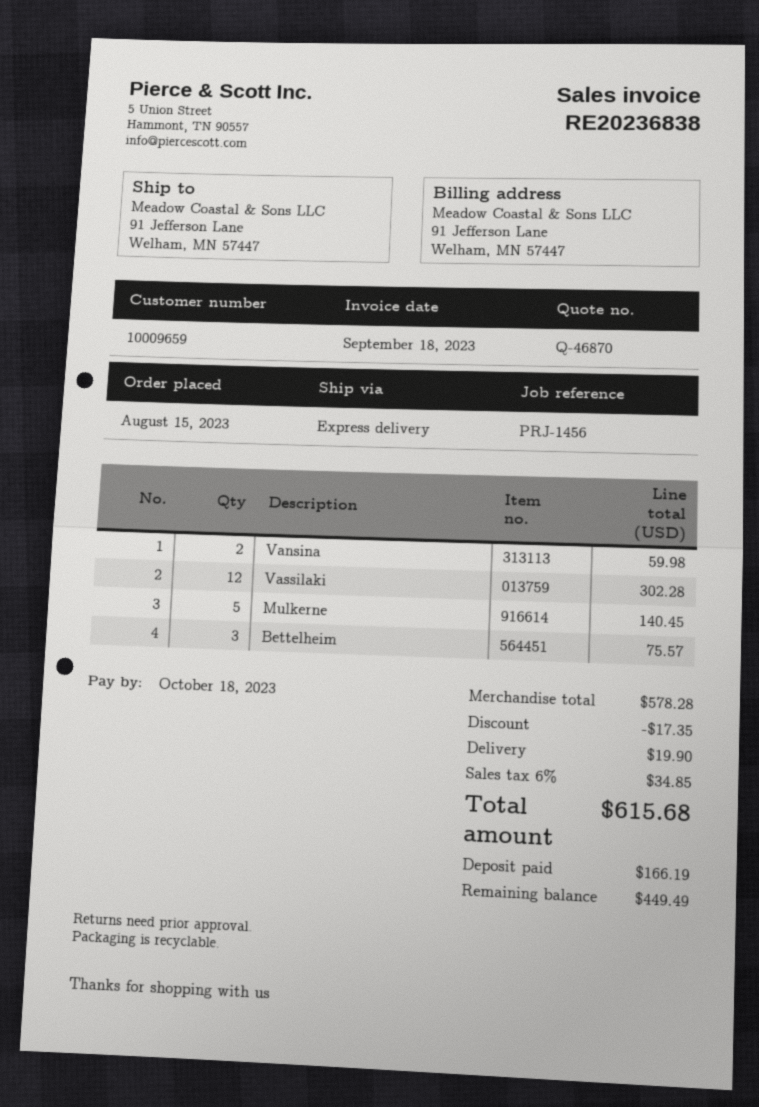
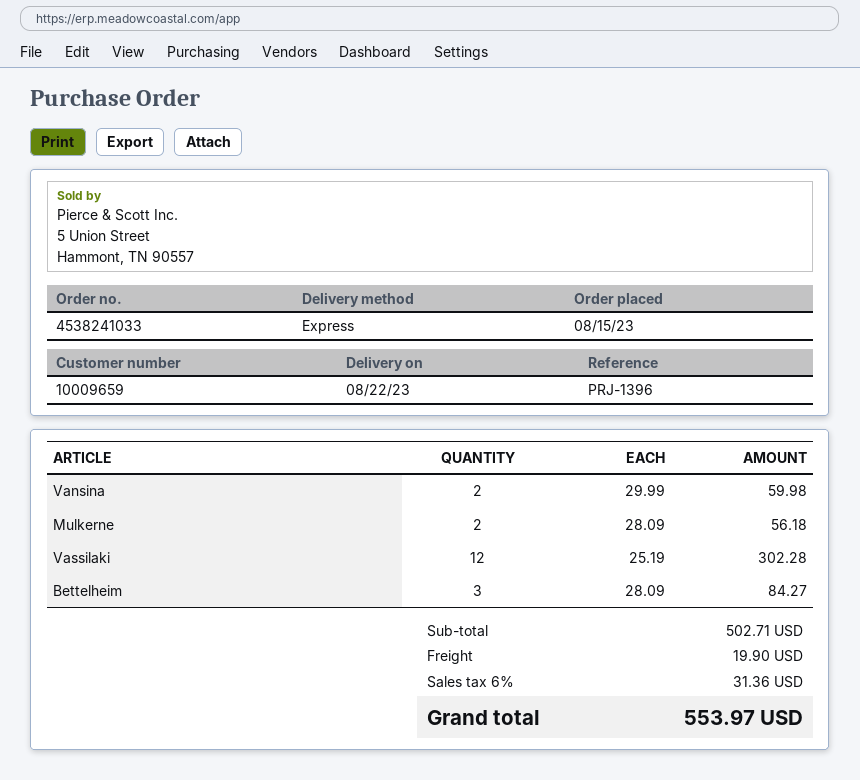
reference: PRJ-1456 -> PRJ-1396
Mulkerne: 5 for 140.45 -> 2 for 56.18
Bettelheim: 3 for 75.57 -> 3 for 84.27
subtotal: 578.28 -> 502.71
discount: 17.35 -> none
tax: 6% = 34.85 -> 6% = 31.36
total: 615.68 -> 553.97

